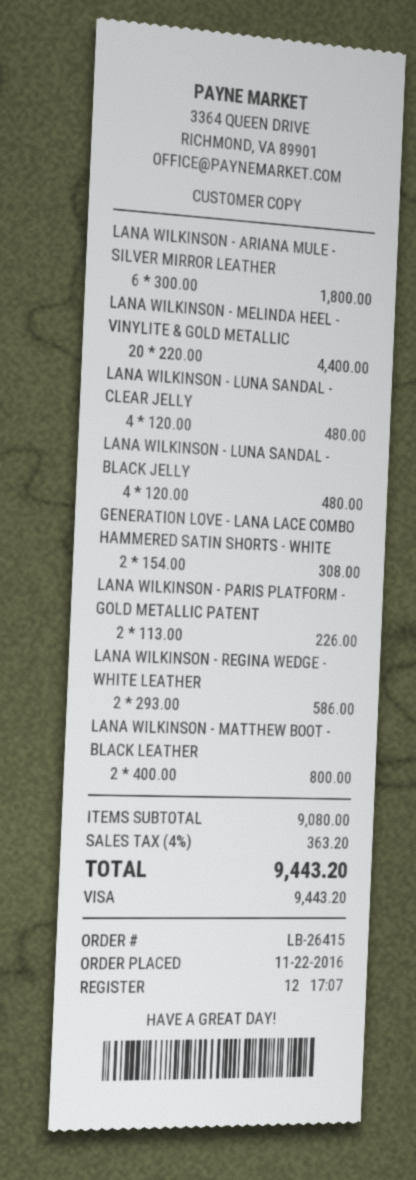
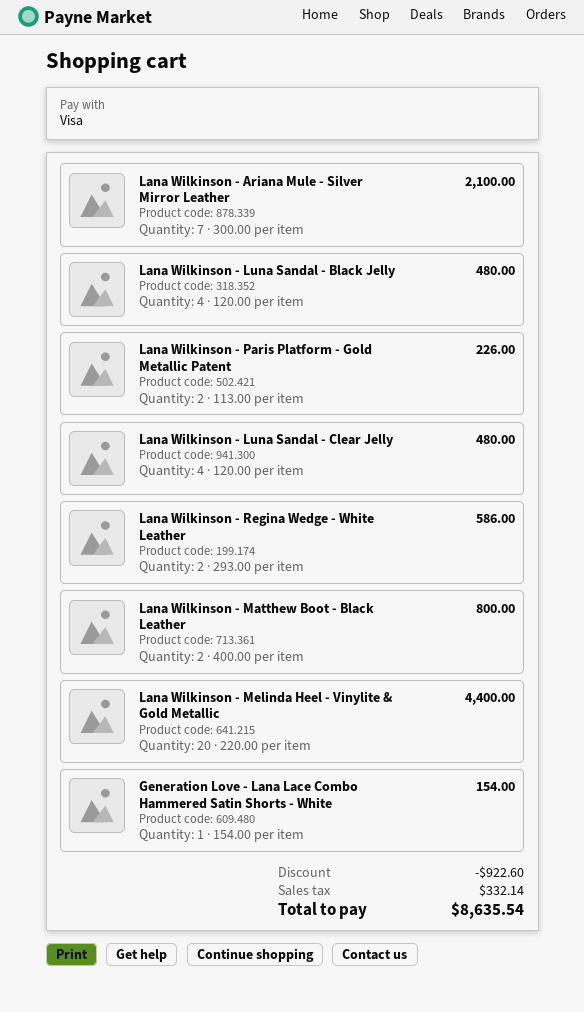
LANA WILKINSON - ARIANA MULE - SILVER MIRROR LEATHER: 6 x 300.00 = 1800.00 -> 7 x 300.00 = 2100.00
GENERATION LOVE - LANA LACE COMBO HAMMERED SATIN SHORTS - WHITE: 2 x 154.00 = 308.00 -> 1 x 154.00 = 154.00
discount: none -> 922.60
tax: 363.20 -> 332.14
total: 9443.20 -> 8635.54

